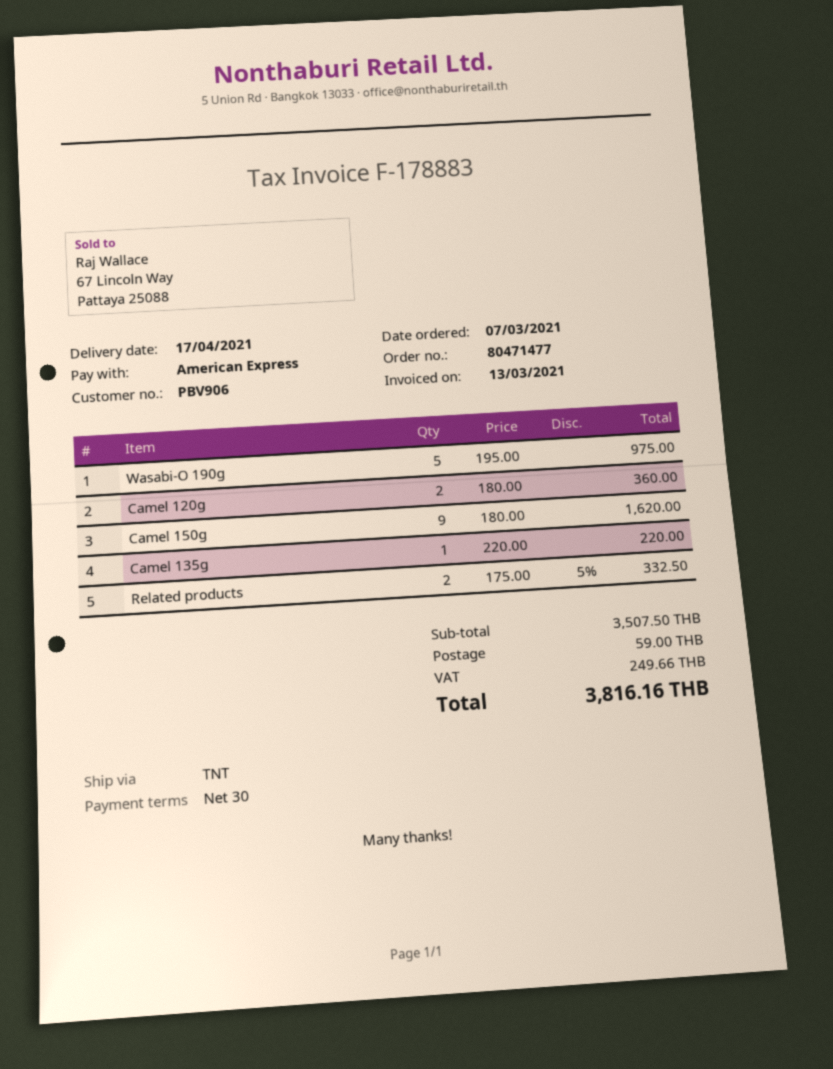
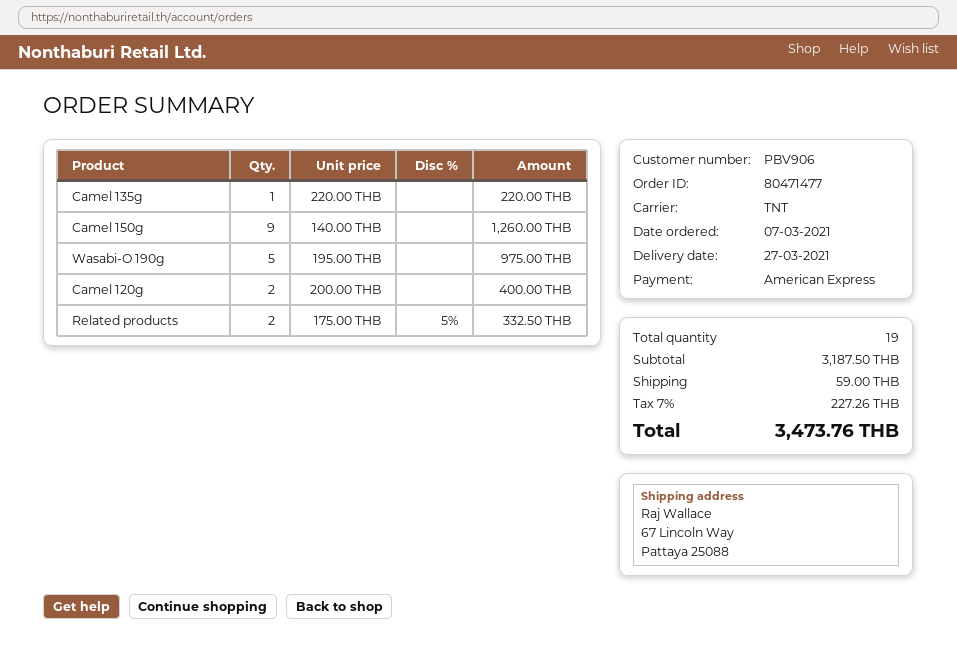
delivery date: 2021-04-17 -> 2021-03-27
Camel 120g: 2 x 180.00 = 360.00 -> 2 x 200.00 = 400.00
Camel 150g: 9 x 180.00 = 1620.00 -> 9 x 140.00 = 1260.00
subtotal: 3507.50 -> 3187.50
tax: 249.66 -> 227.26
total: 3816.16 -> 3473.76

